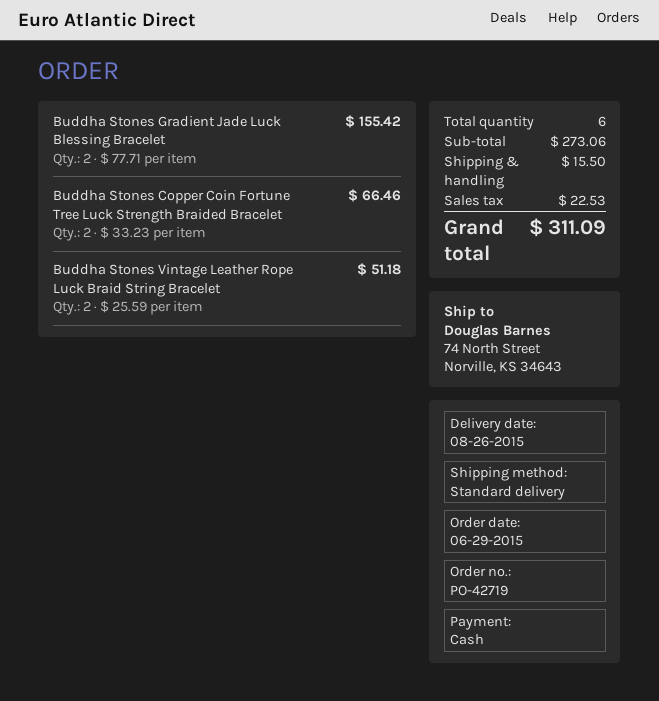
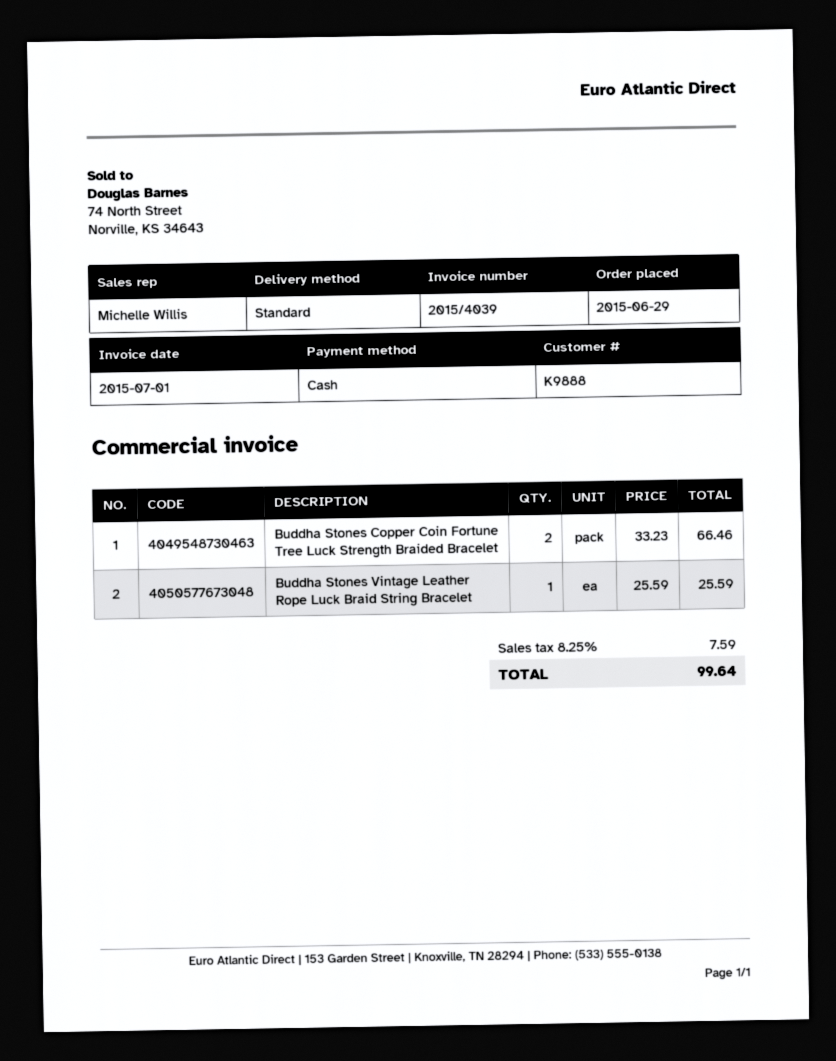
Buddha Stones Gradient Jade Luck Blessing Bracelet: 2 x 77.71 = 155.42 -> none
Buddha Stones Vintage Leather Rope Luck Braid String Bracelet: 2 x 25.59 = 51.18 -> 1 x 25.59 = 25.59
shipping: 15.50 -> none
tax: 22.53 -> 7.59
total: 311.09 -> 99.64

